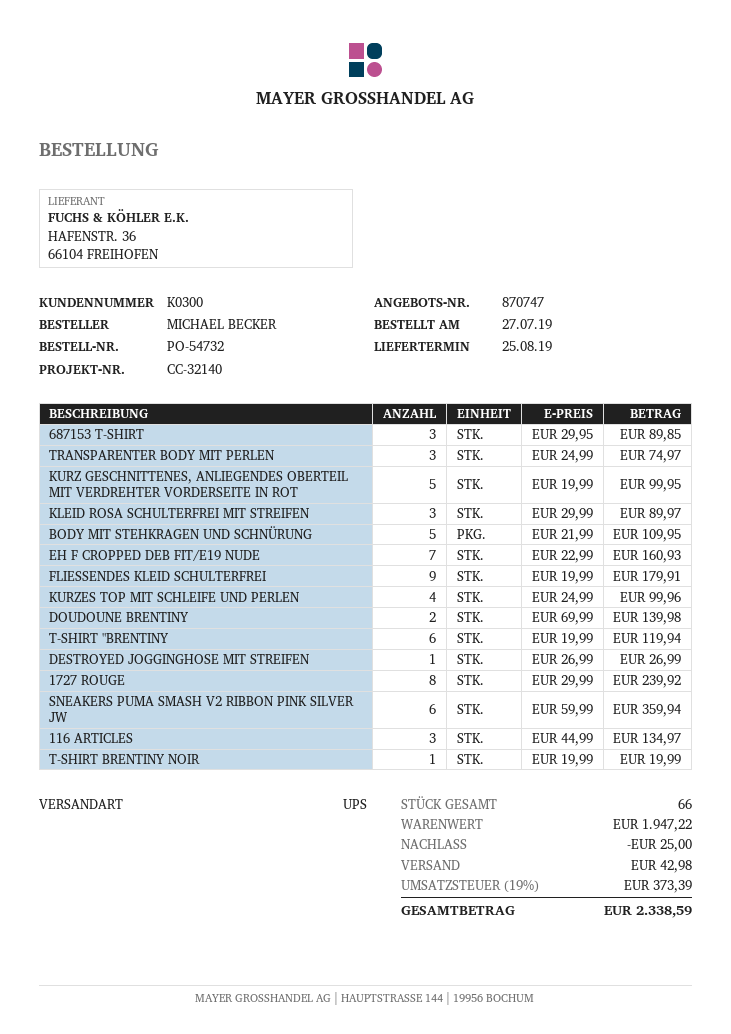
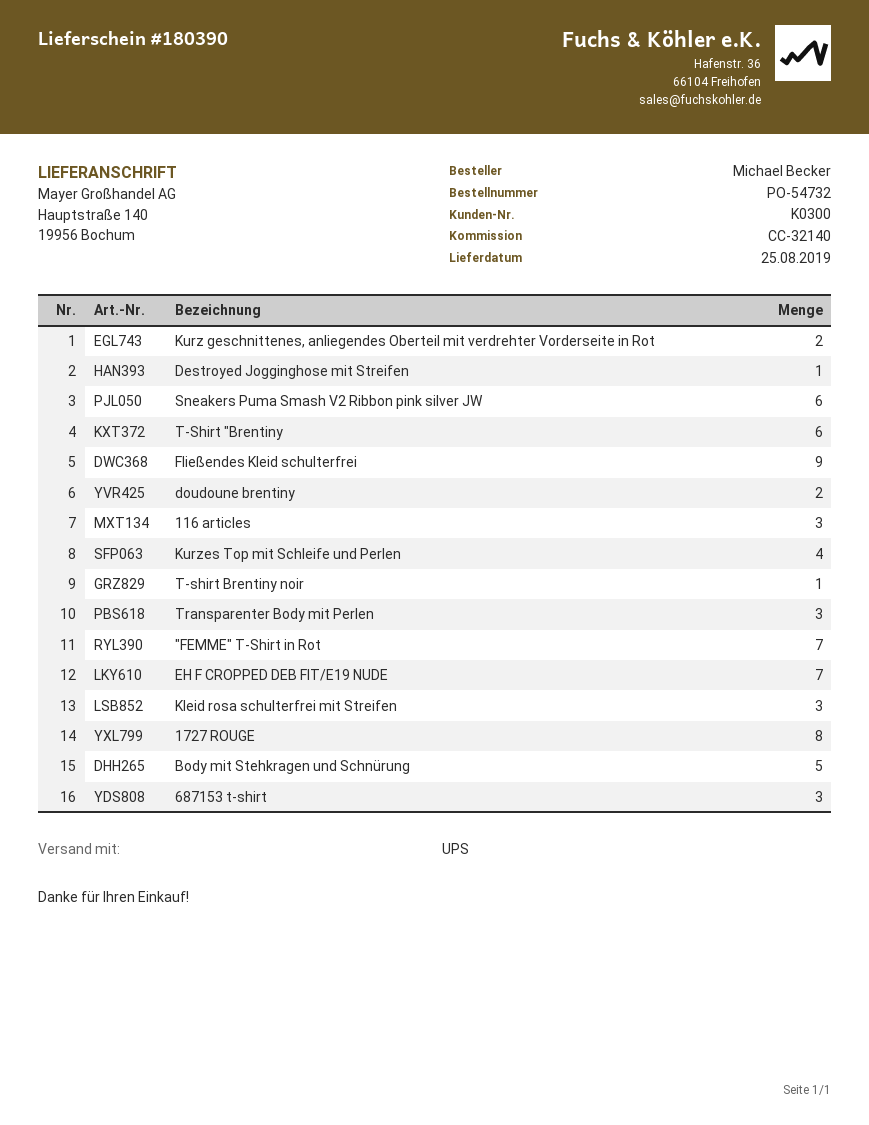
KURZ GESCHNITTENES, ANLIEGENDES OBERTEIL MIT VERDREHTER VORDERSEITE IN ROT: 5 -> 2
"FEMME" T-Shirt in Rot: none -> 7

